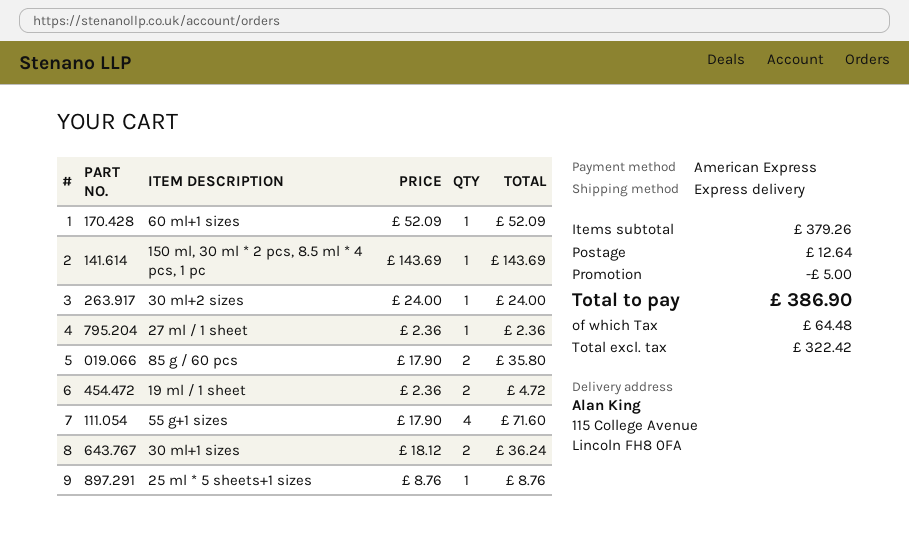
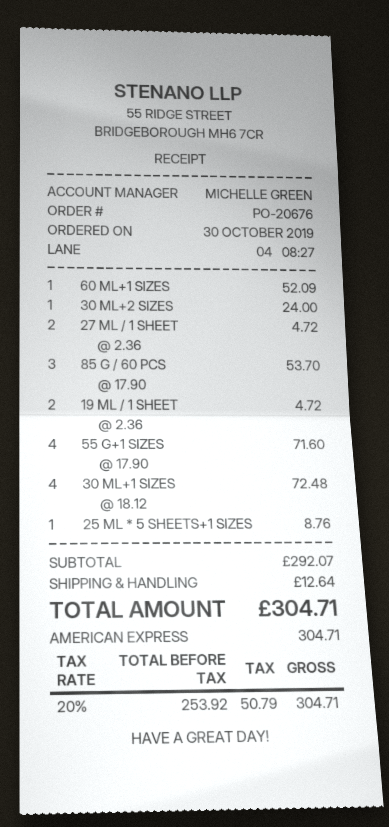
150 ml, 30 ml * 2 pcs, 8.5 ml * 4 pcs, 1 pc: 1 x 143.69 = 143.69 -> none
27 ml / 1 sheet: 1 x 2.36 = 2.36 -> 2 x 2.36 = 4.72
85 g / 60 pcs: 2 x 17.90 = 35.80 -> 3 x 17.90 = 53.70
30 ml+1 sizes: 2 x 18.12 = 36.24 -> 4 x 18.12 = 72.48
subtotal: 379.26 -> 292.07
discount: 5.00 -> none
net: 322.42 -> 253.92
tax: 64.48 -> 50.79
total: 386.90 -> 304.71

